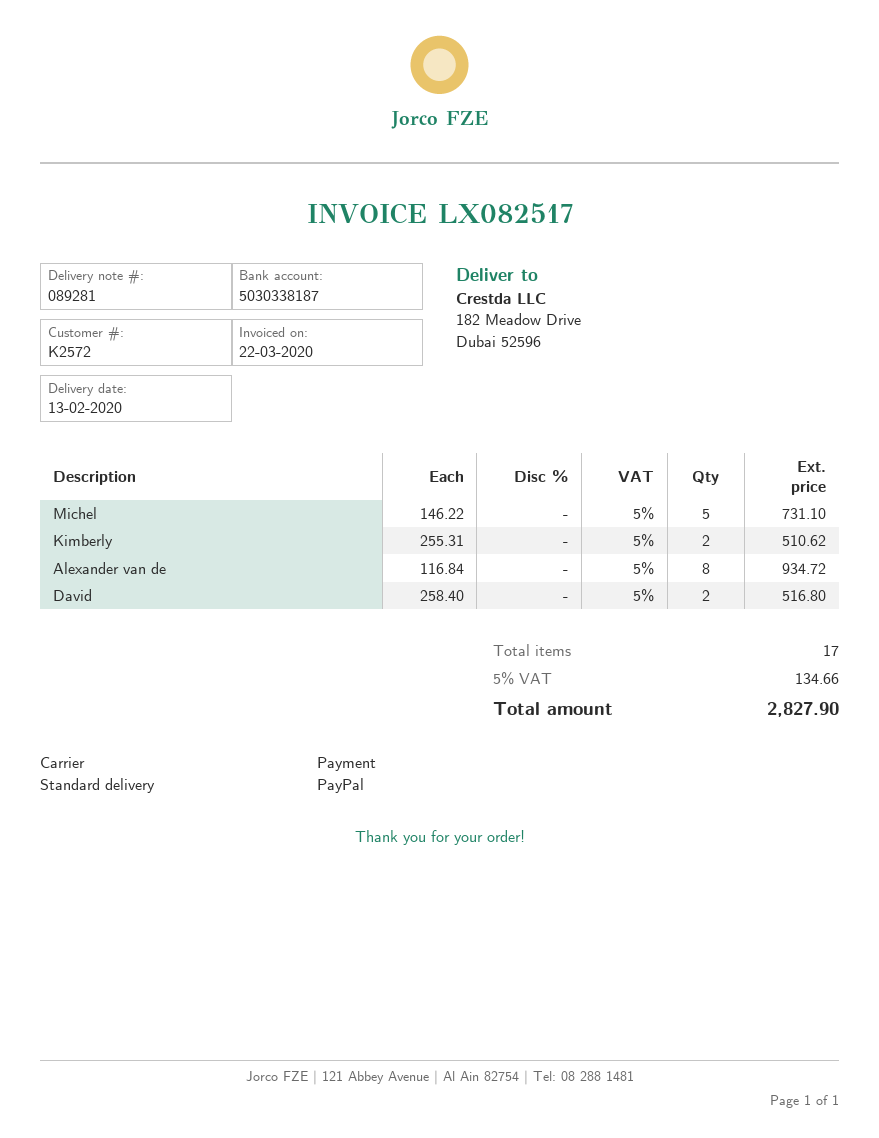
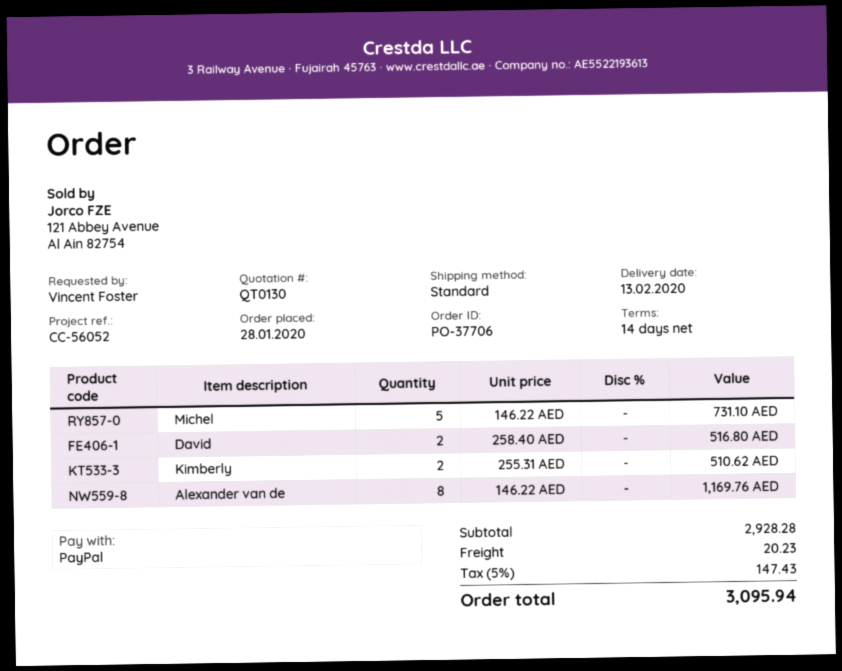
Alexander van de: 8 x 116.84 = 934.72 -> 8 x 146.22 = 1169.76
shipping: none -> 20.23
tax: 5% = 134.66 -> 5% = 147.43
total: 2827.90 -> 3095.94

